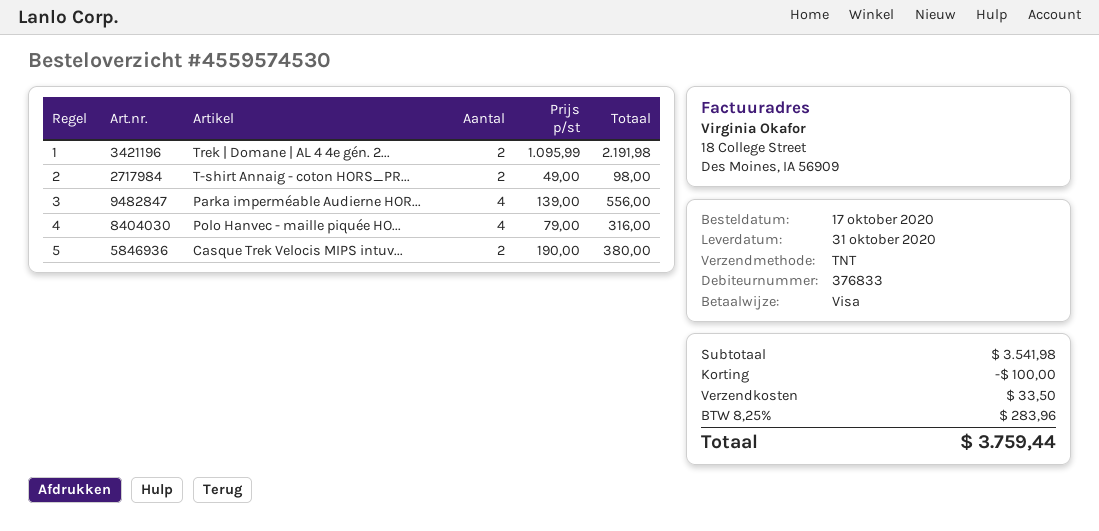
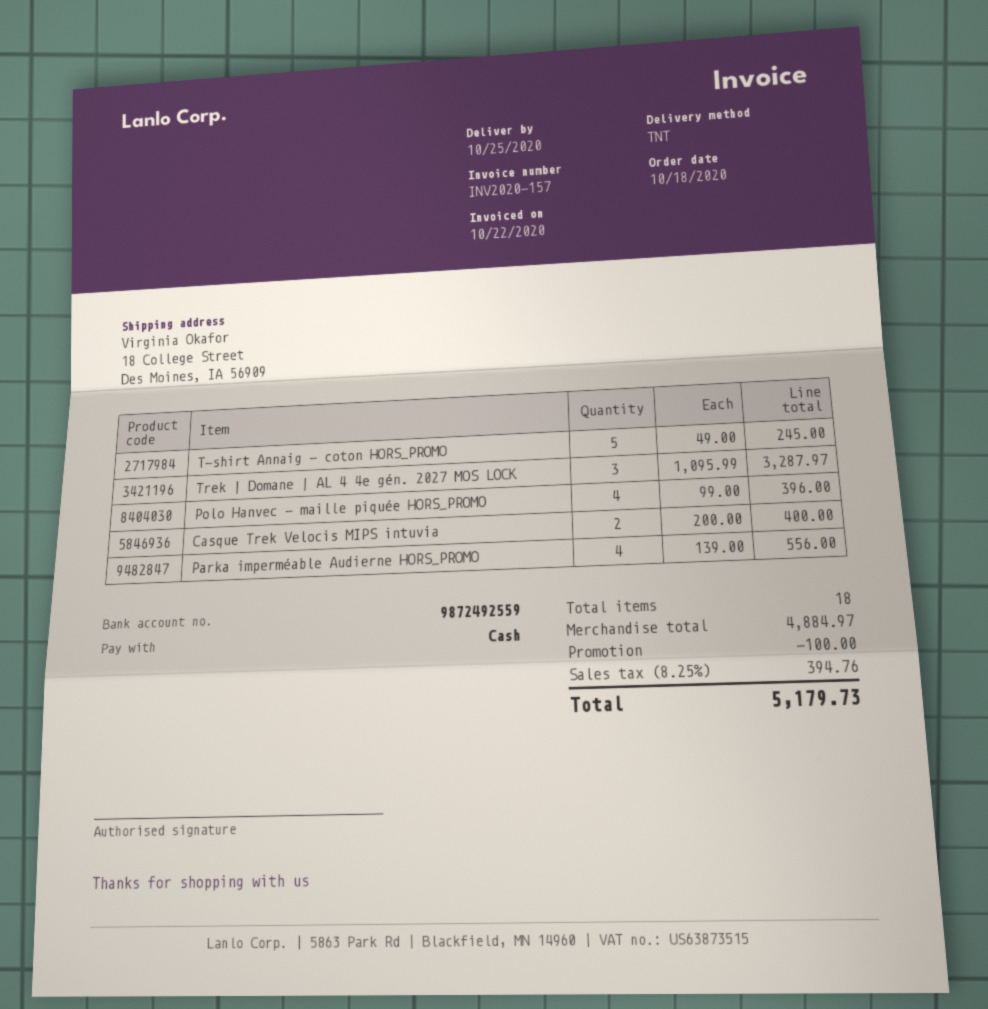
order date: 2020-10-17 -> 2020-10-18
delivery date: 2020-10-31 -> 2020-10-25
payment method: Visa -> cash
Trek | Domane | AL 4 4e gén. 2...: 2 x 1095.99 = 2191.98 -> 3 x 1095.99 = 3287.97
T-shirt Annaig - coton HORS_PR...: 2 x 49.00 = 98.00 -> 5 x 49.00 = 245.00
Polo Hanvec - maille piquée HO...: 4 x 79.00 = 316.00 -> 4 x 99.00 = 396.00
Casque Trek Velocis MIPS intuv...: 2 x 190.00 = 380.00 -> 2 x 200.00 = 400.00
subtotal: 3541.98 -> 4884.97
shipping: 33.50 -> none
tax: 8.25% = 283.96 -> 8.25% = 394.76
total: 3759.44 -> 5179.73

